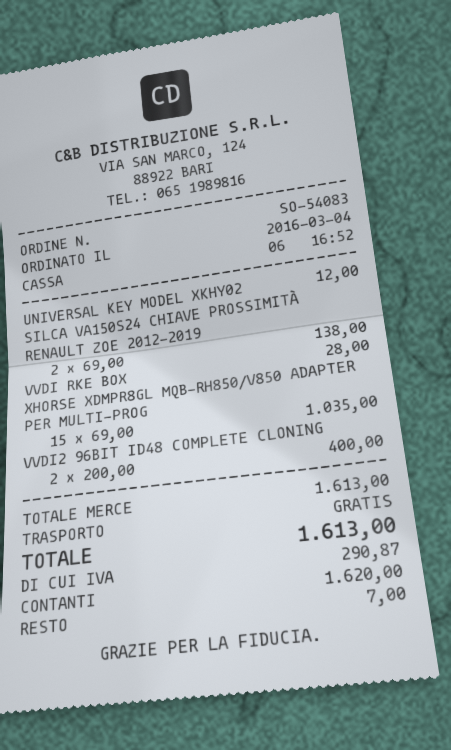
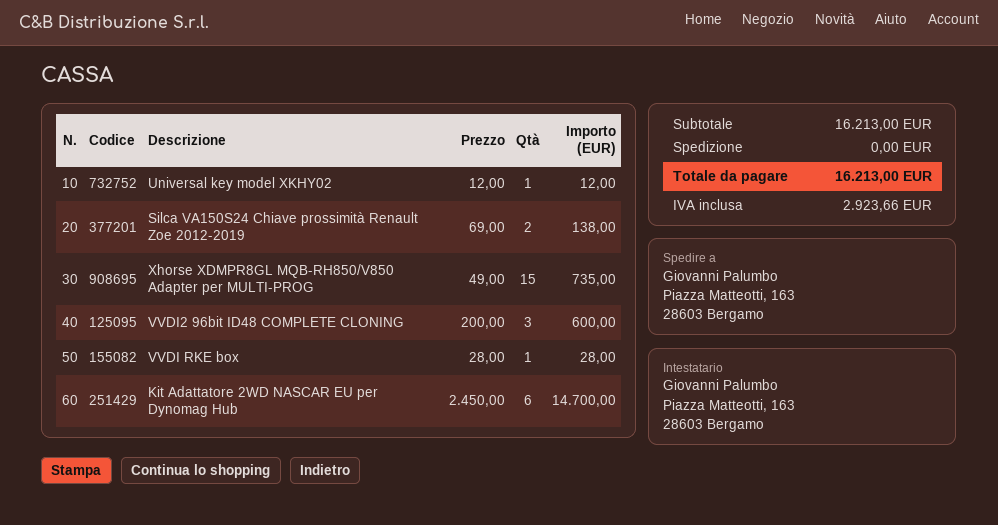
XHORSE XDMPR8GL MQB-RH850/V850 ADAPTER PER MULTI-PROG: 15 x 69.00 = 1035.00 -> 15 x 49.00 = 735.00
VVDI2 96BIT ID48 COMPLETE CLONING: 2 x 200.00 = 400.00 -> 3 x 200.00 = 600.00
Kit Adattatore 2WD NASCAR EU per Dynomag Hub: none -> 6 x 2450.00 = 14700.00
subtotal: 1613.00 -> 16213.00
tax: 290.87 -> 2923.66
total: 1613.00 -> 16213.00

